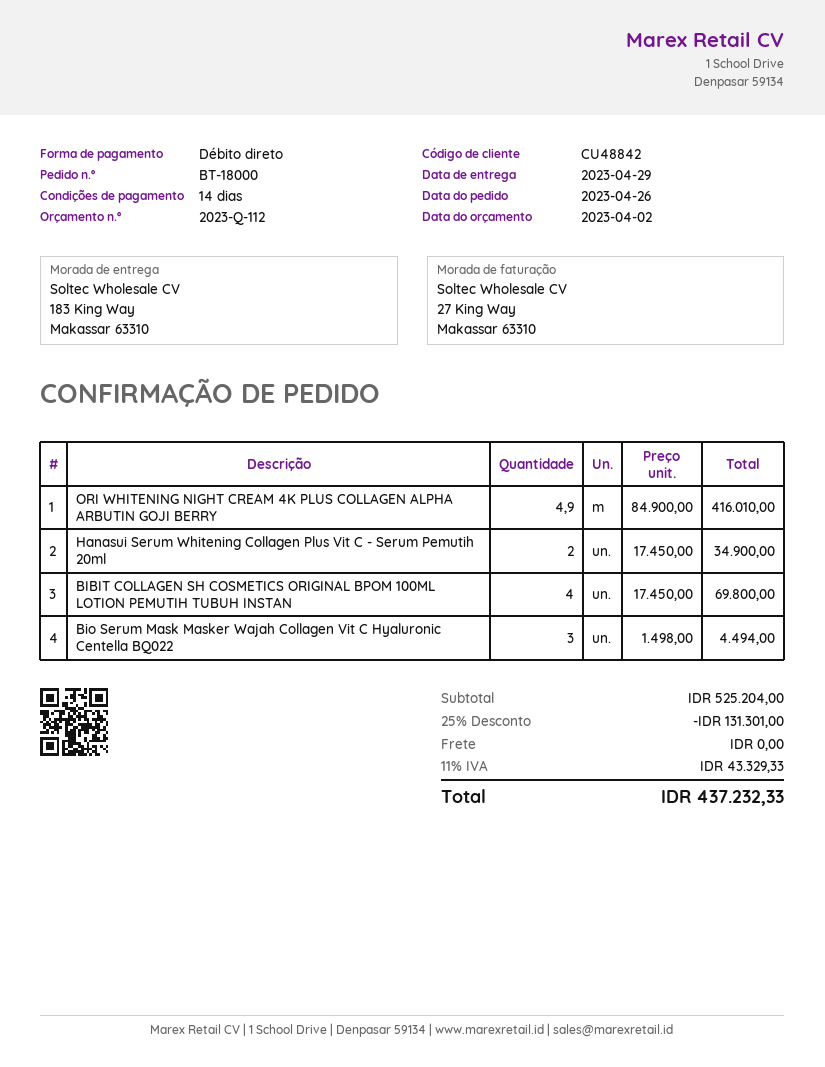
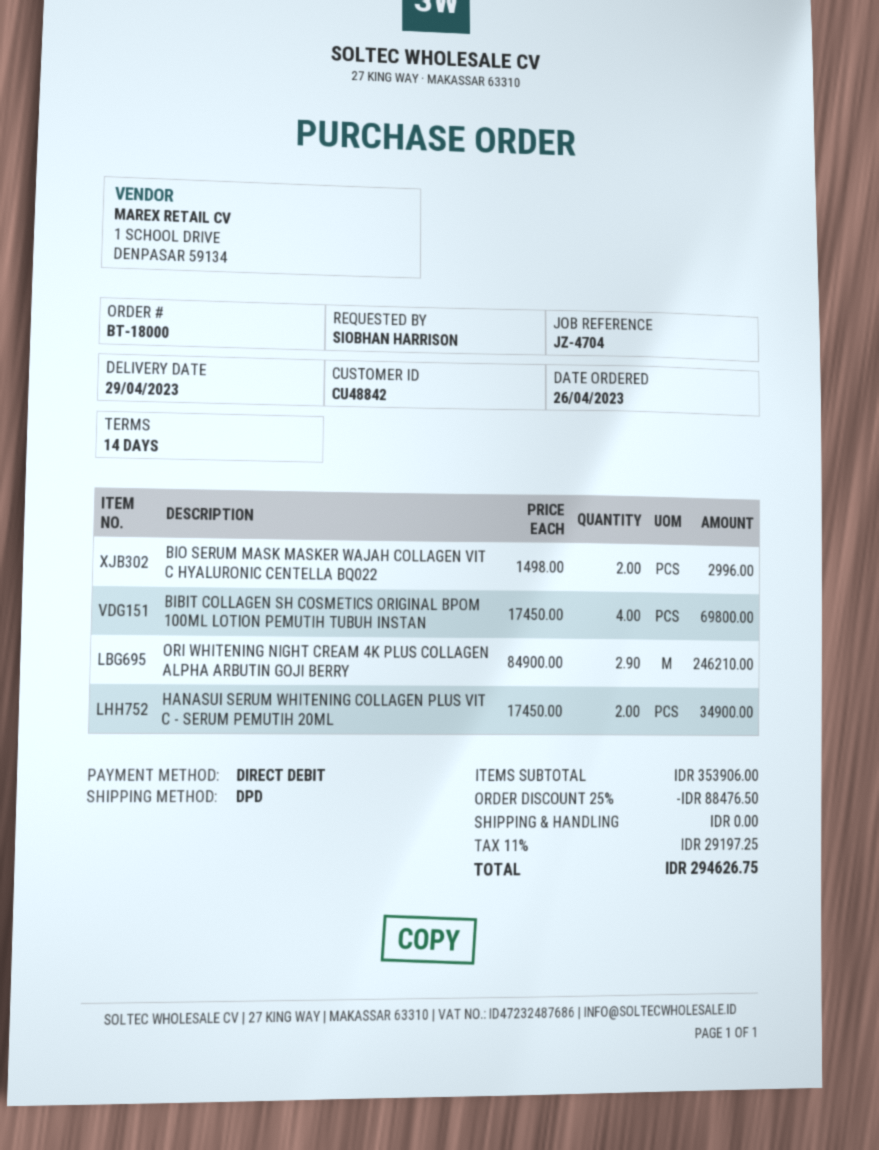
ORI WHITENING NIGHT CREAM 4K PLUS COLLAGEN ALPHA ARBUTIN GOJI BERRY: 4.9 x 84900.00 = 416010.00 -> 2.9 x 84900.00 = 246210.00
Bio Serum Mask Masker Wajah Collagen Vit C Hyaluronic Centella BQ022: 3 x 1498.00 = 4494.00 -> 2 x 1498.00 = 2996.00
subtotal: 525204.00 -> 353906.00
discount: 25% = 131301.00 -> 25% = 88476.50
tax: 11% = 43329.33 -> 11% = 29197.25
total: 437232.33 -> 294626.75

